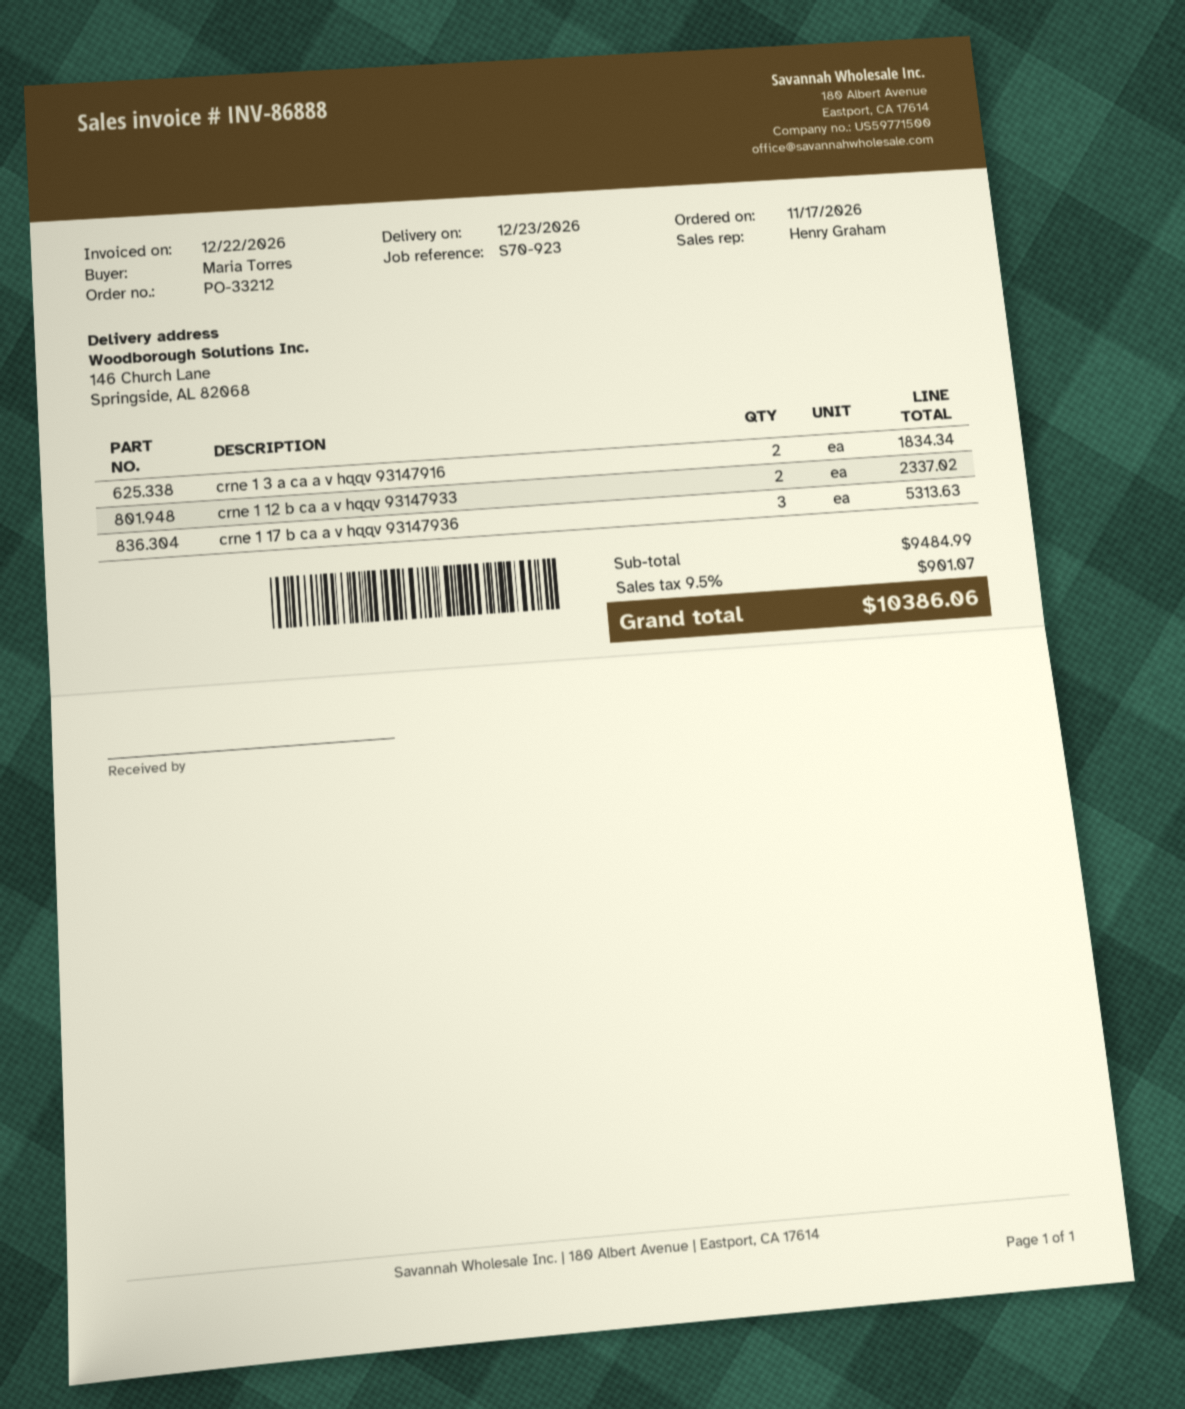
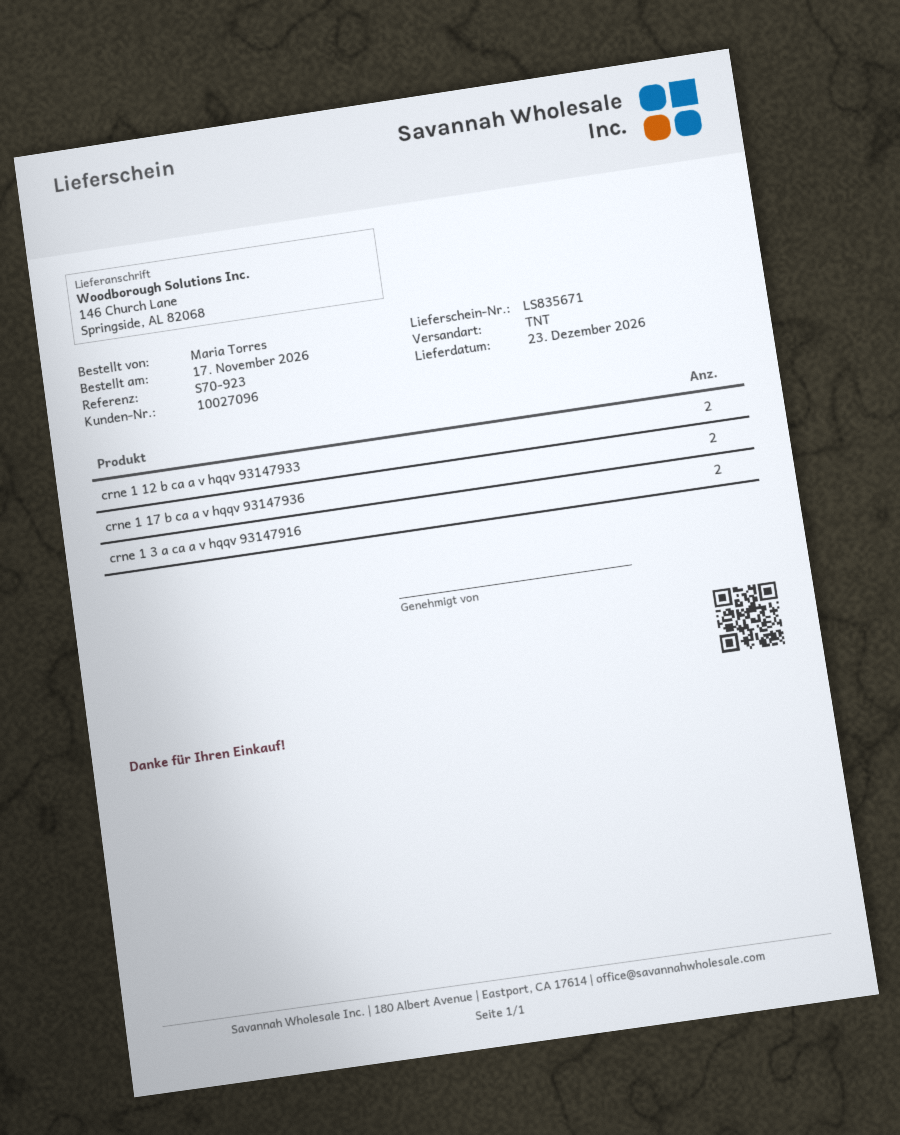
crne 1 17 b ca a v hqqv 93147936: 3 -> 2

